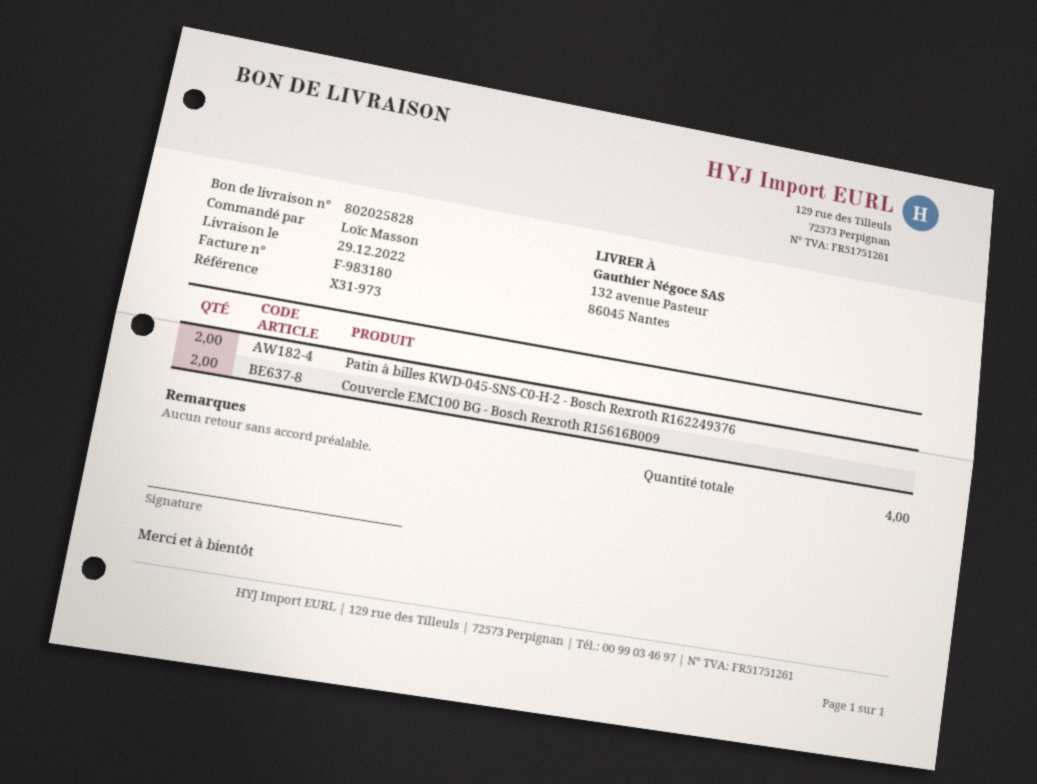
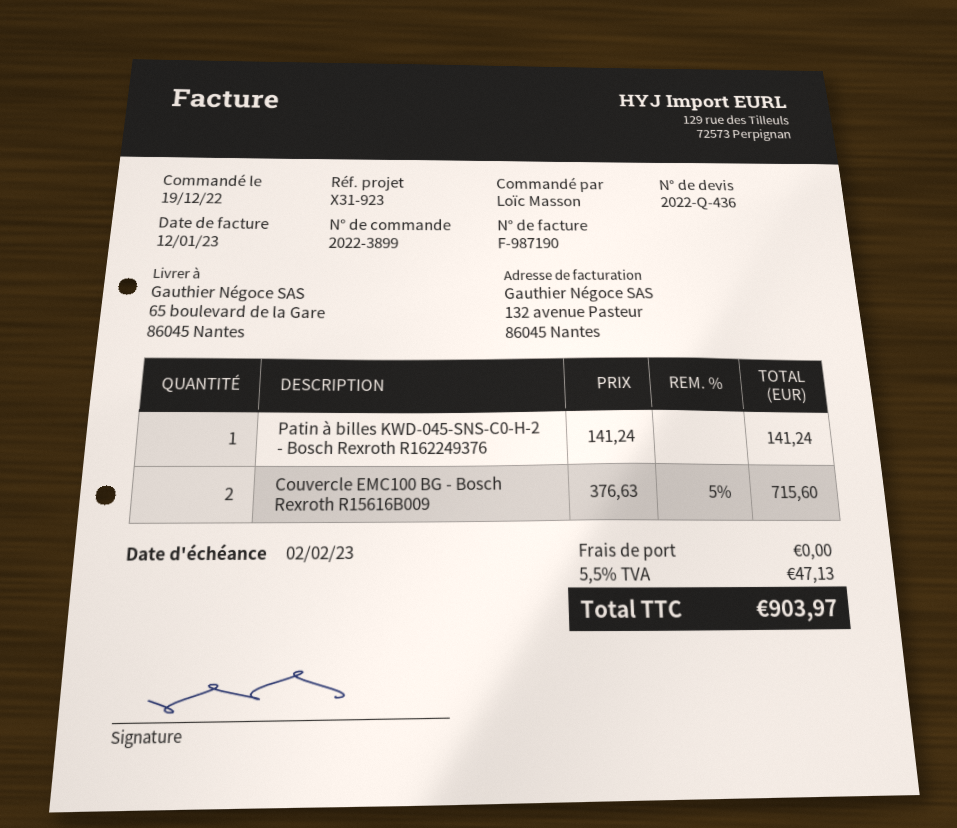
invoice number: F-983180 -> F-987190
reference: X31-973 -> X31-923
ship to: 132 avenue Pasteur, 86045 Nantes -> 65 boulevard de la Gare, 86045 Nantes
Patin à billes KWD-045-SNS-C0-H-2 - Bosch Rexroth R162249376: 2 -> 1

